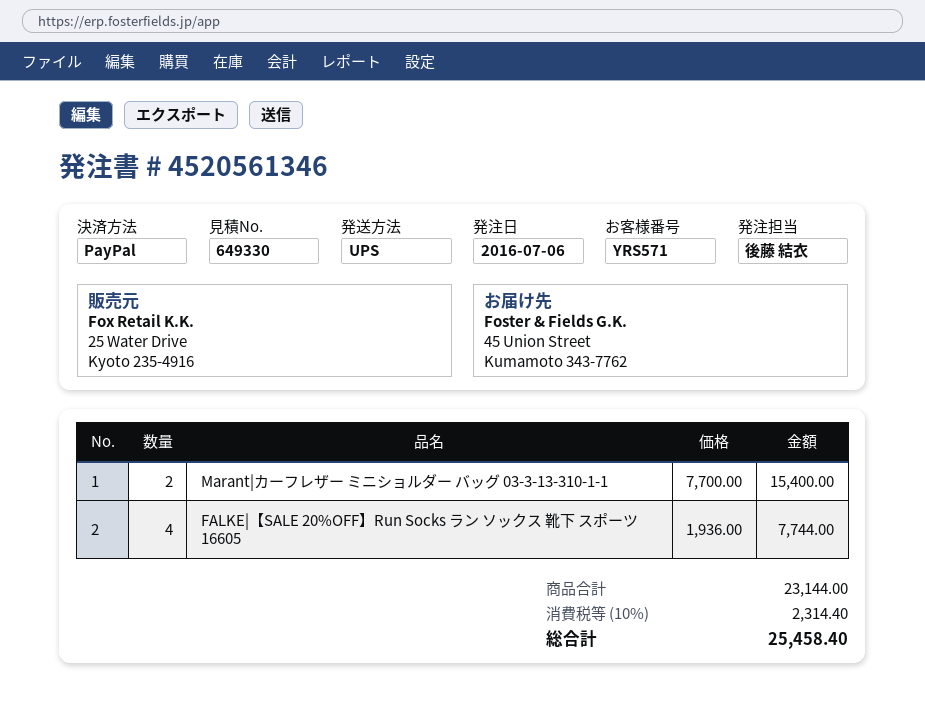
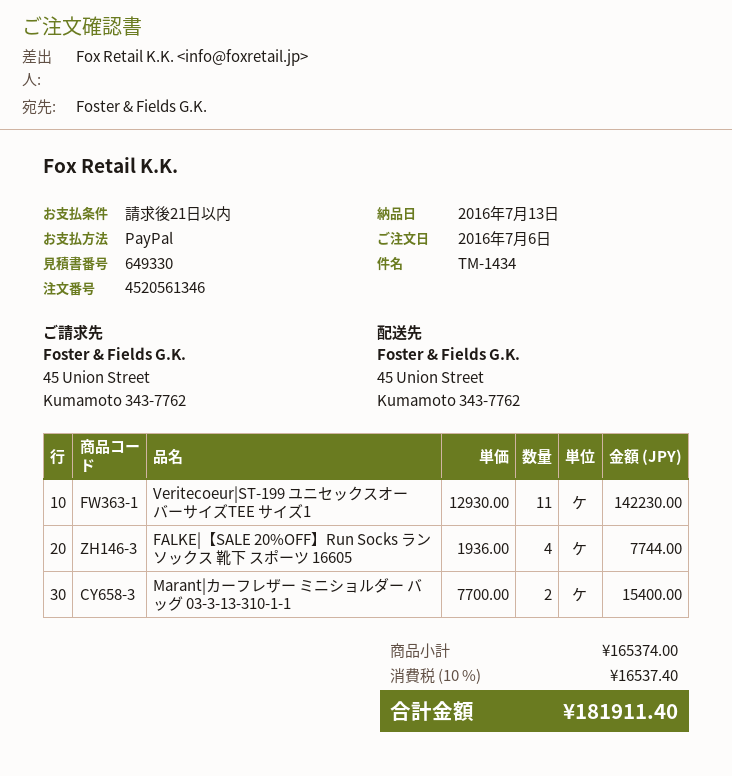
Veritecoeur|ST-199 ユニセックスオーバーサイズTEE サイズ1: none -> 11 x 12930.00 = 142230.00
subtotal: 23144.00 -> 165374.00
tax: 10% = 2314.40 -> 10% = 16537.40
total: 25458.40 -> 181911.40

